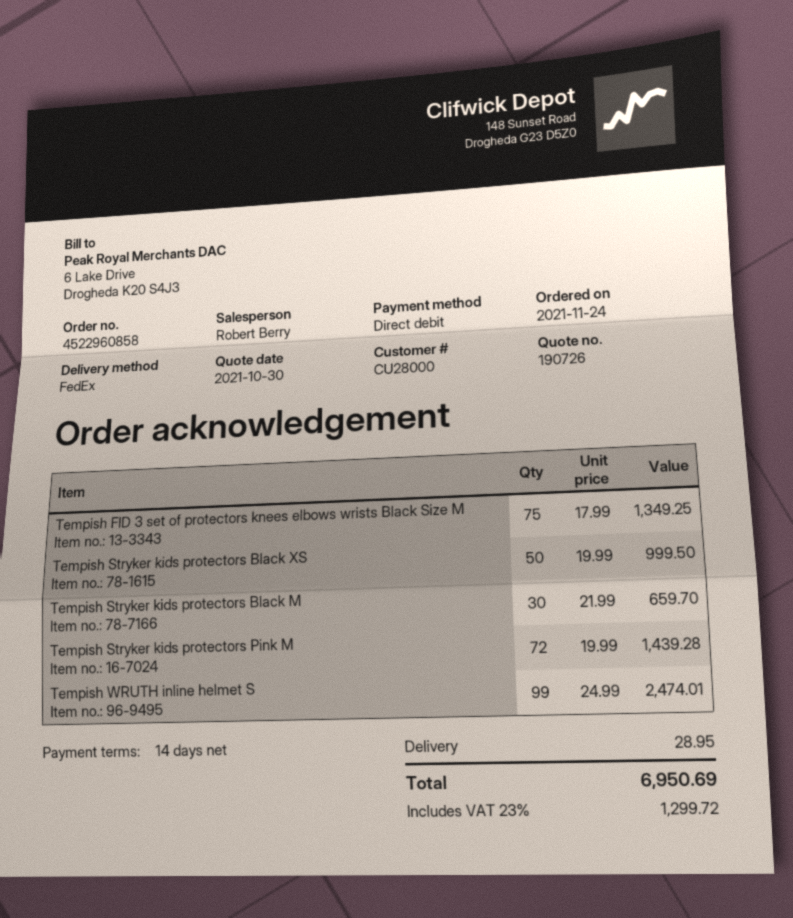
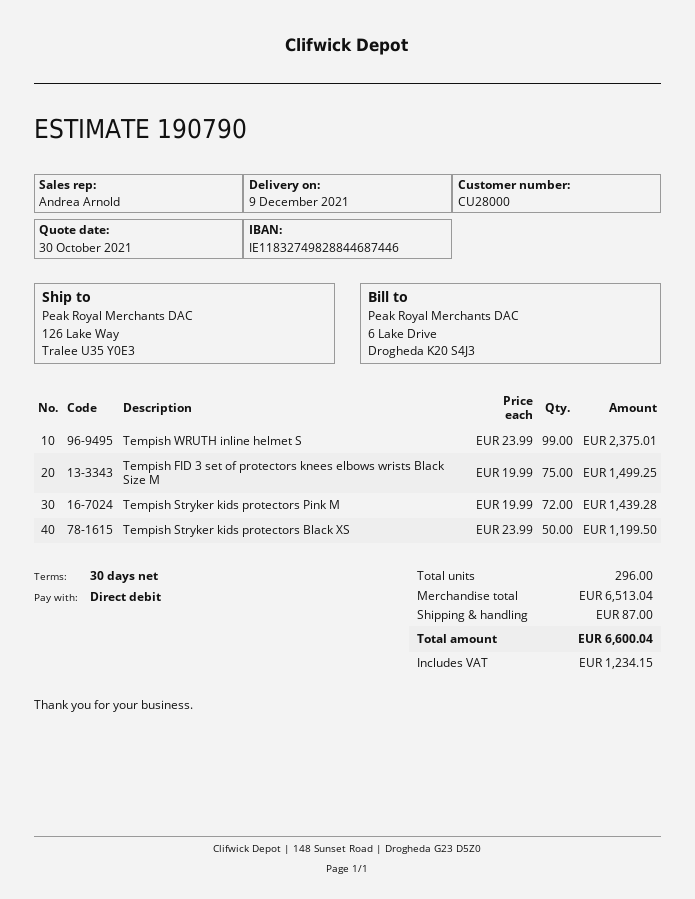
quote number: 190726 -> 190790
payment terms: 14 days -> 30 days
sales rep: Robert Berry -> Andrea Arnold
Tempish FID 3 set of protectors knees elbows wrists Black Size M: 75 x 17.99 = 1349.25 -> 75 x 19.99 = 1499.25
Tempish Stryker kids protectors Black XS: 50 x 19.99 = 999.50 -> 50 x 23.99 = 1199.50
Tempish Stryker kids protectors Black M: 30 x 21.99 = 659.70 -> none
Tempish WRUTH inline helmet S: 99 x 24.99 = 2474.01 -> 99 x 23.99 = 2375.01
shipping: 28.95 -> 87.00
tax: 1299.72 -> 1234.15
total: 6950.69 -> 6600.04

